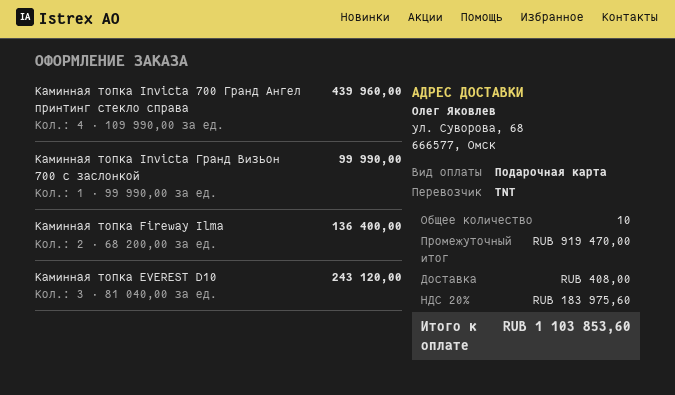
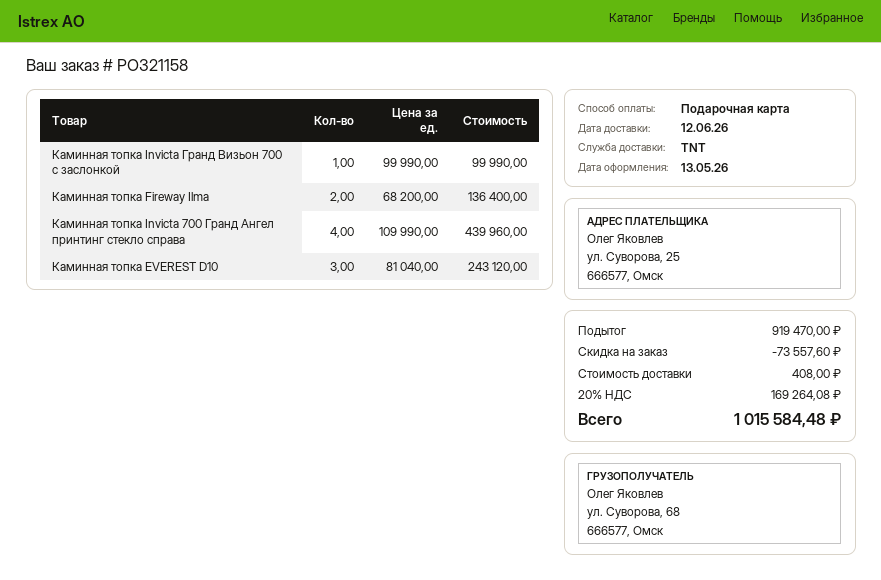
discount: none -> 73557.60
tax: 20% = 183975.60 -> 20% = 169264.08
total: 1103853.60 -> 1015584.48

